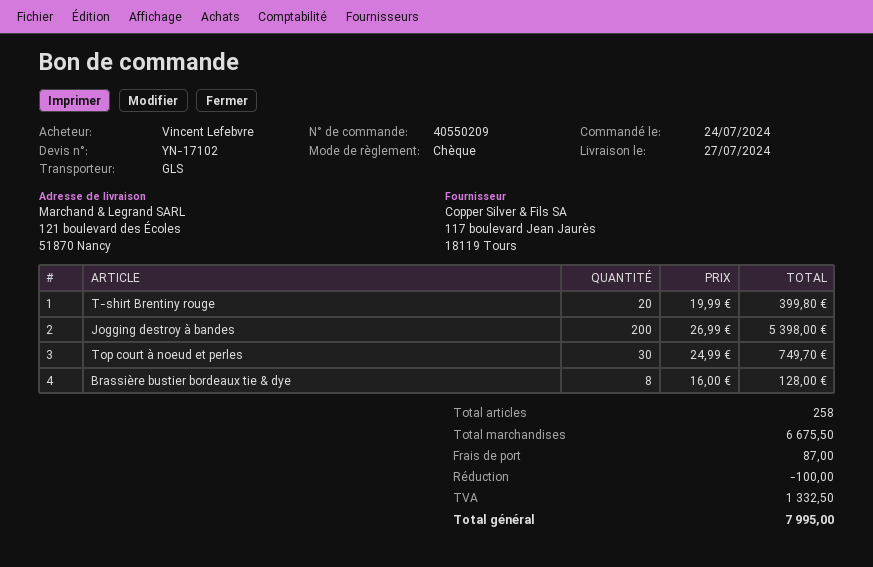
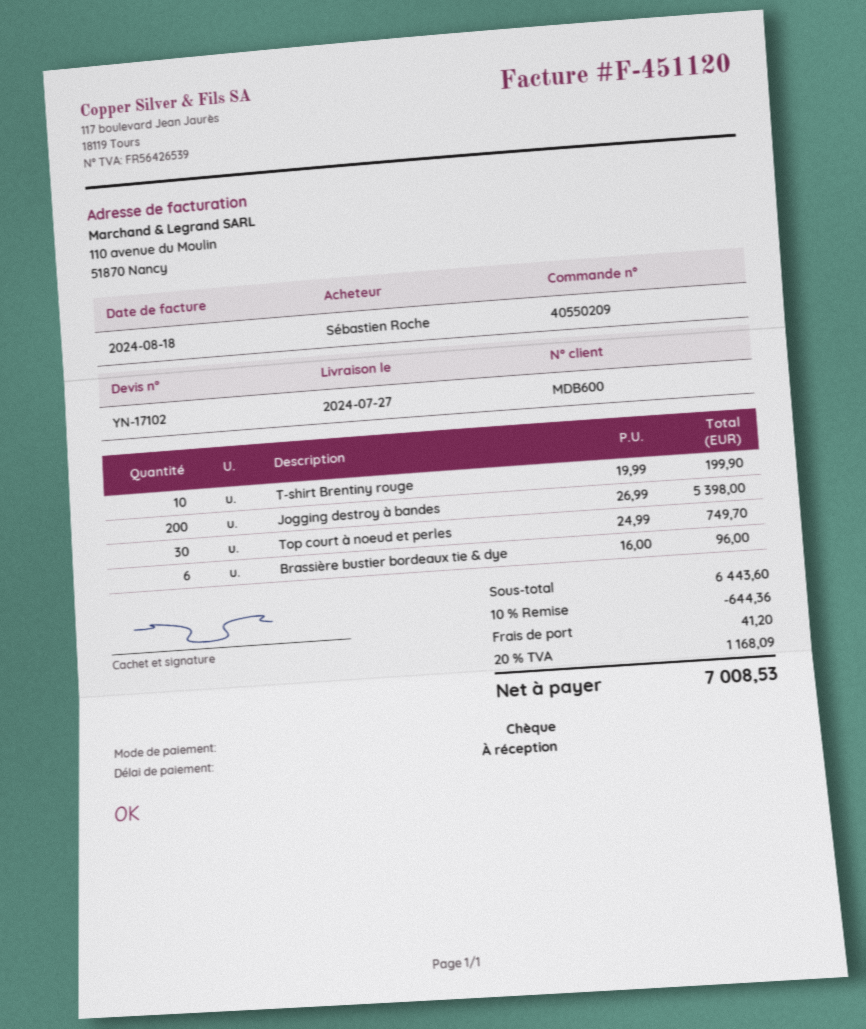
ordered by: Vincent Lefebvre -> Sébastien Roche
T-shirt Brentiny rouge: 20 x 19.99 = 399.80 -> 10 x 19.99 = 199.90
Brassière bustier bordeaux tie & dye: 8 x 16.00 = 128.00 -> 6 x 16.00 = 96.00
subtotal: 6675.50 -> 6443.60
discount: 100.00 -> 644.36
shipping: 87.00 -> 41.20
tax: 1332.50 -> 1168.09
total: 7995.00 -> 7008.53

